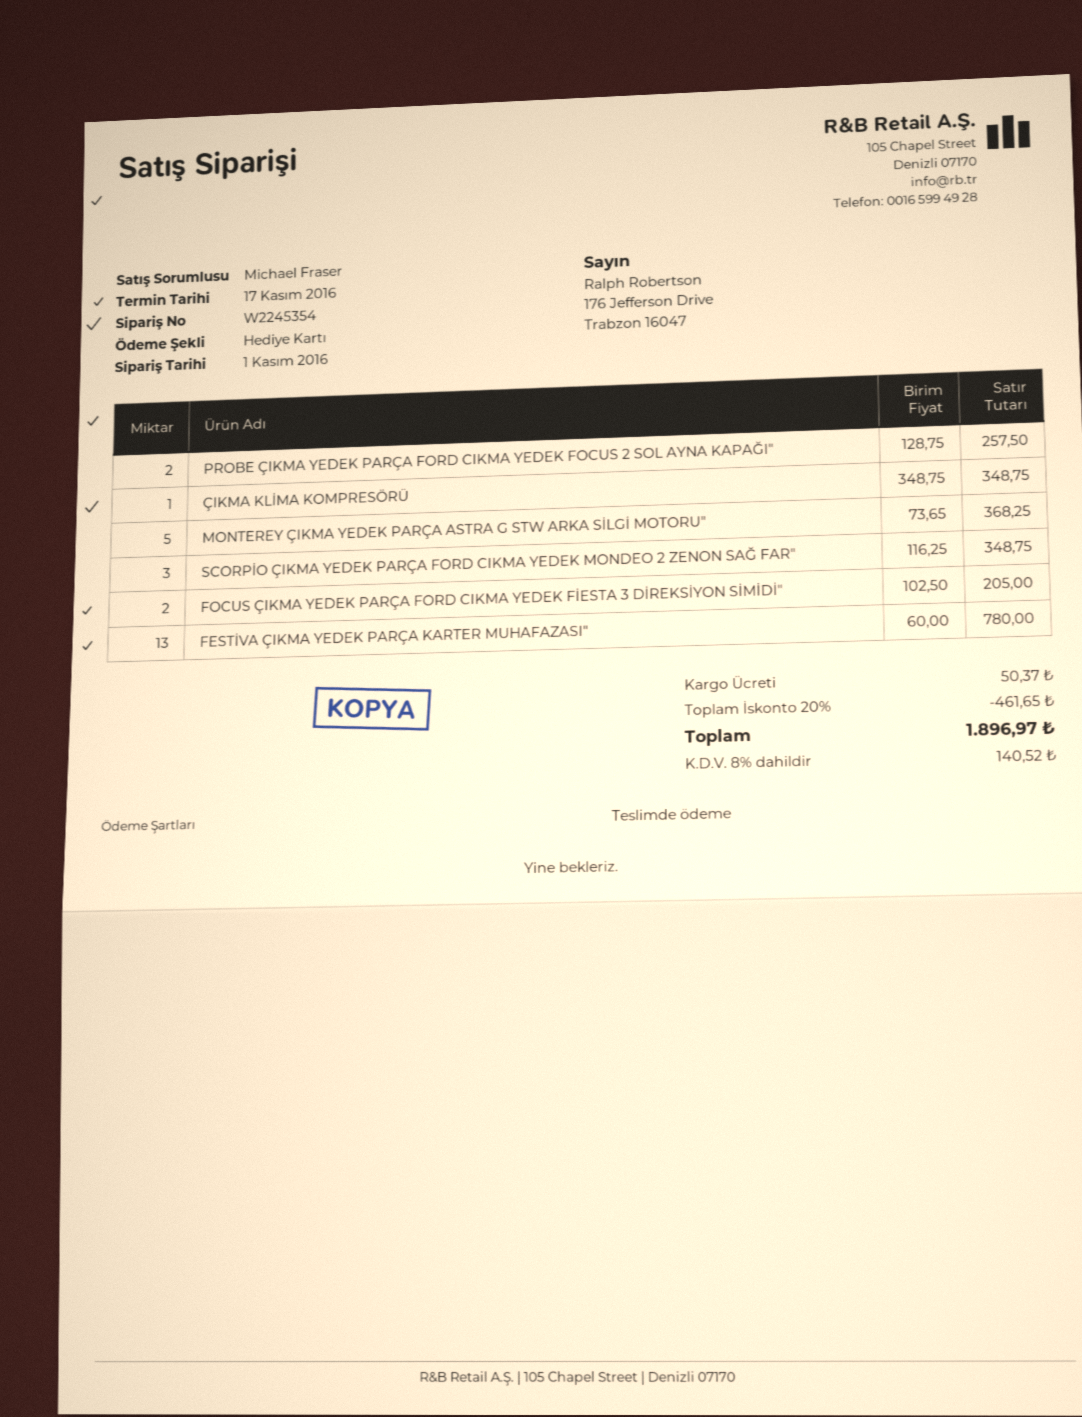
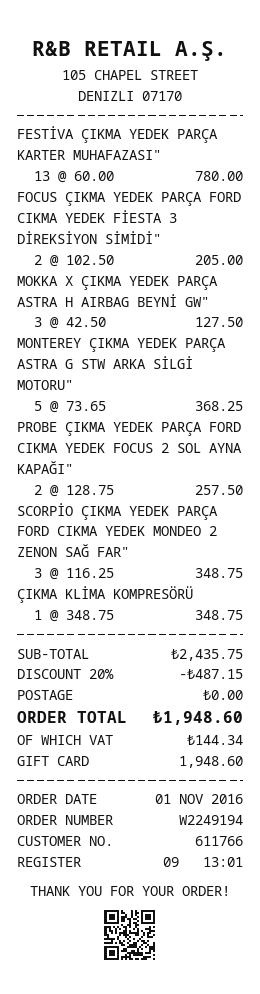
order number: W2245354 -> W2249194
MOKKA X ÇIKMA YEDEK PARÇA ASTRA H AIRBAG BEYNİ GW": none -> 3 x 42.50 = 127.50
discount: 20% = 461.65 -> 20% = 487.15
shipping: 50.37 -> 0.00
tax: 140.52 -> 144.34
total: 1896.97 -> 1948.60

